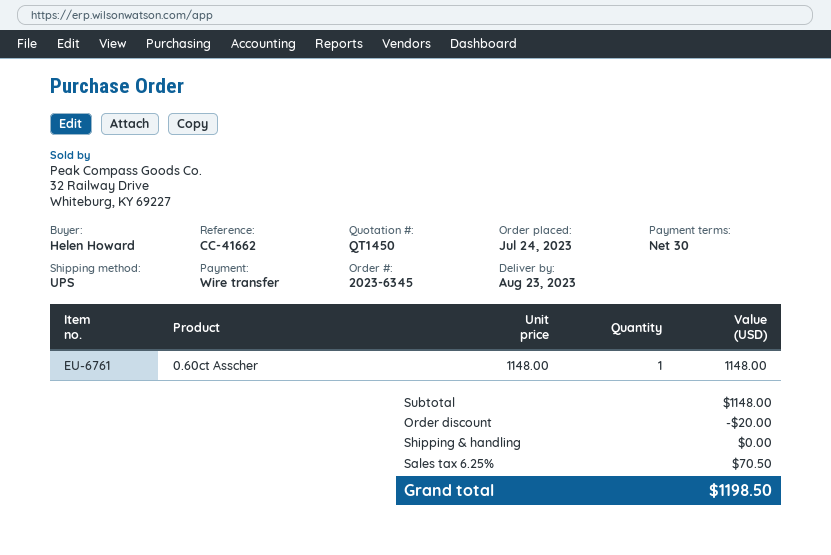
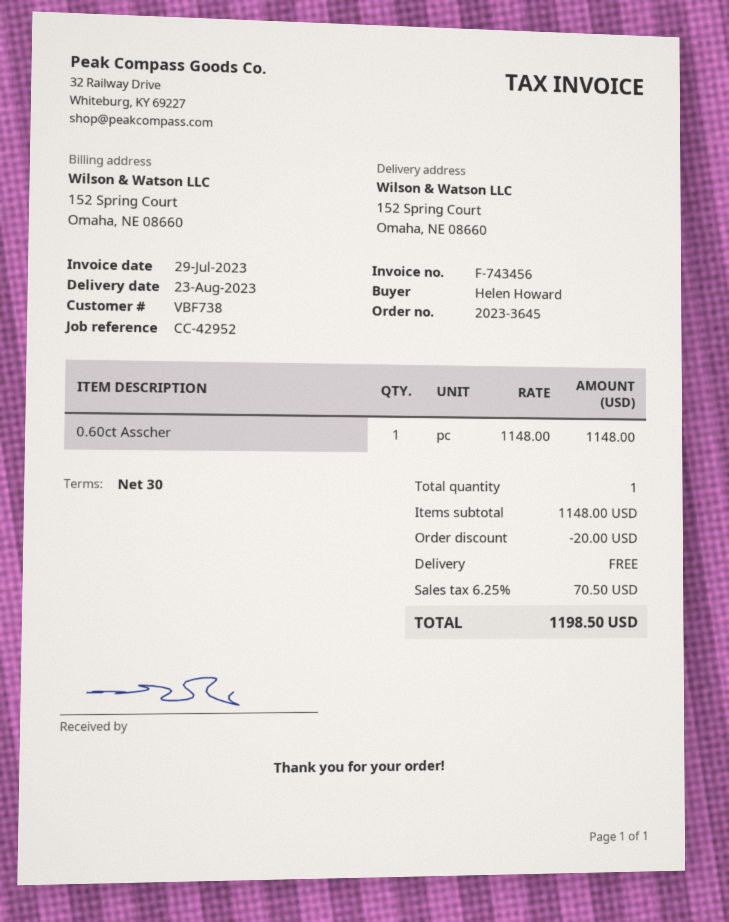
order number: 2023-6345 -> 2023-3645
reference: CC-41662 -> CC-42952

